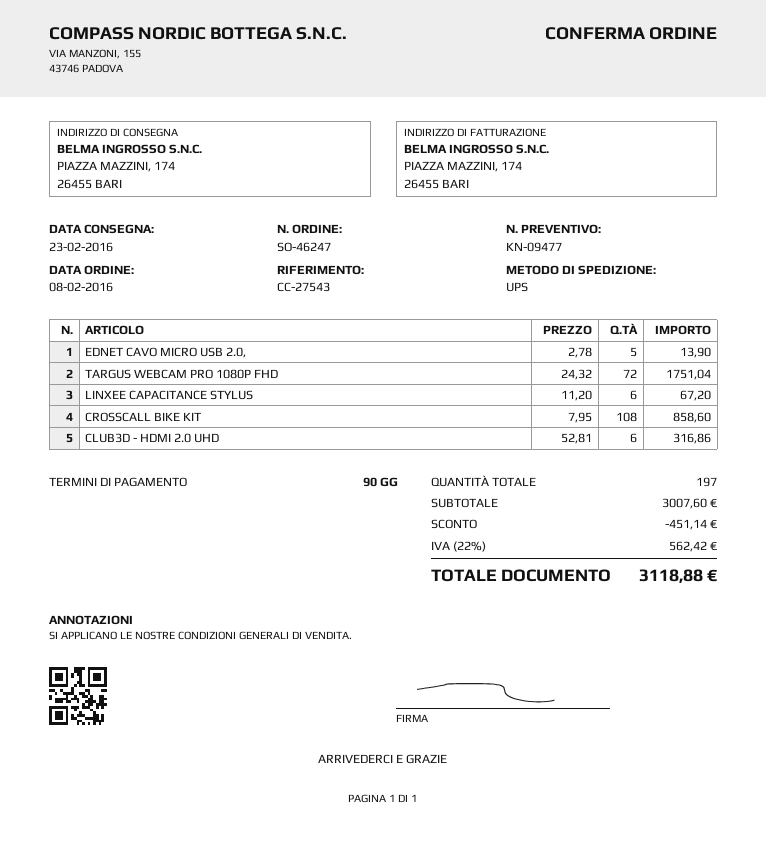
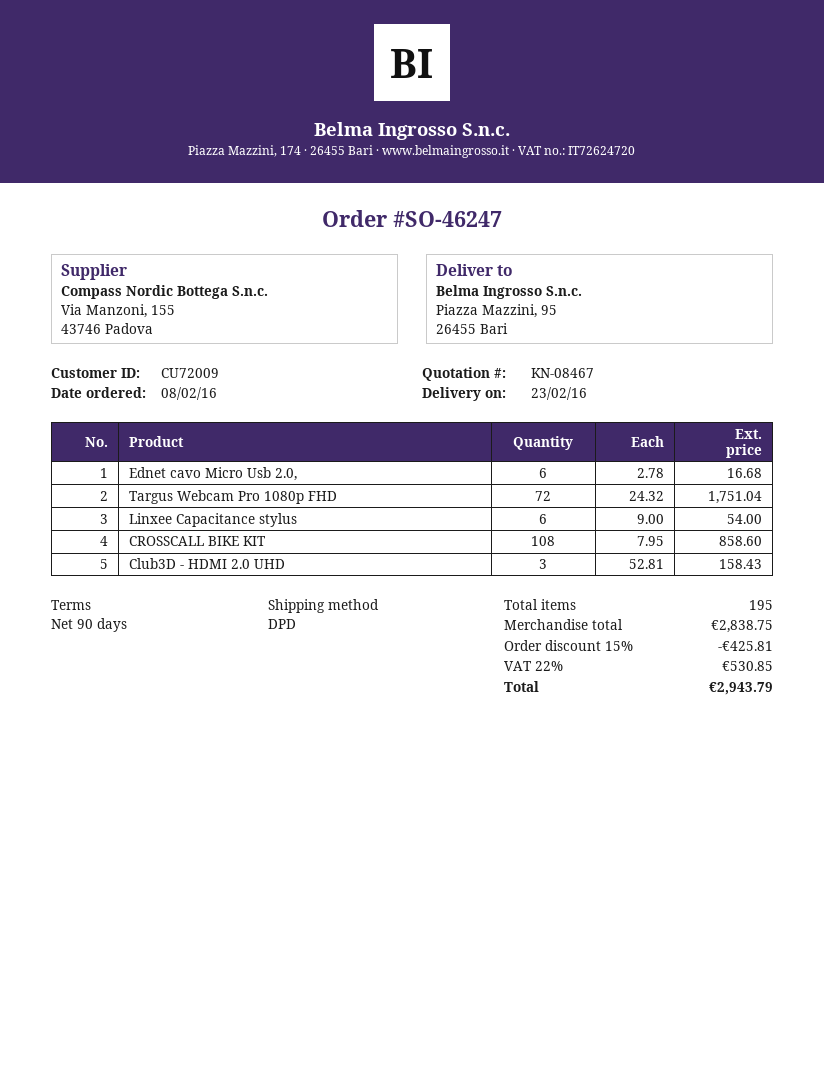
quote number: KN-09477 -> KN-08467
shipping method: UPS -> DPD
ship to: PIAZZA MAZZINI, 174, 26455 BARI -> Piazza Mazzini, 95, 26455 Bari
EDNET CAVO MICRO USB 2.0,: 5 x 2.78 = 13.90 -> 6 x 2.78 = 16.68
LINXEE CAPACITANCE STYLUS: 6 x 11.20 = 67.20 -> 6 x 9.00 = 54.00
CLUB3D - HDMI 2.0 UHD: 6 x 52.81 = 316.86 -> 3 x 52.81 = 158.43
total quantity: 197 -> 195
subtotal: 3007.60 -> 2838.75
discount: 451.14 -> 425.81
tax: 22% = 562.42 -> 22% = 530.85
total: 3118.88 -> 2943.79

